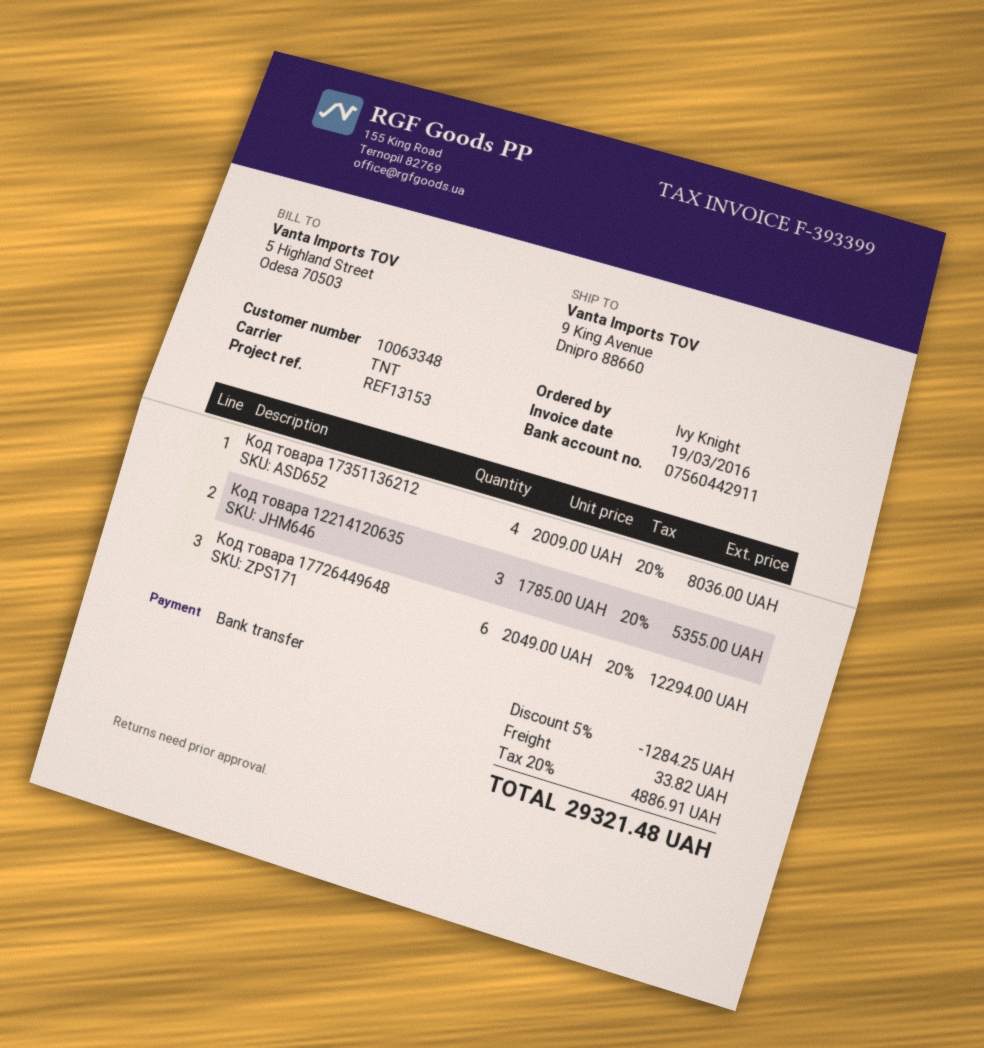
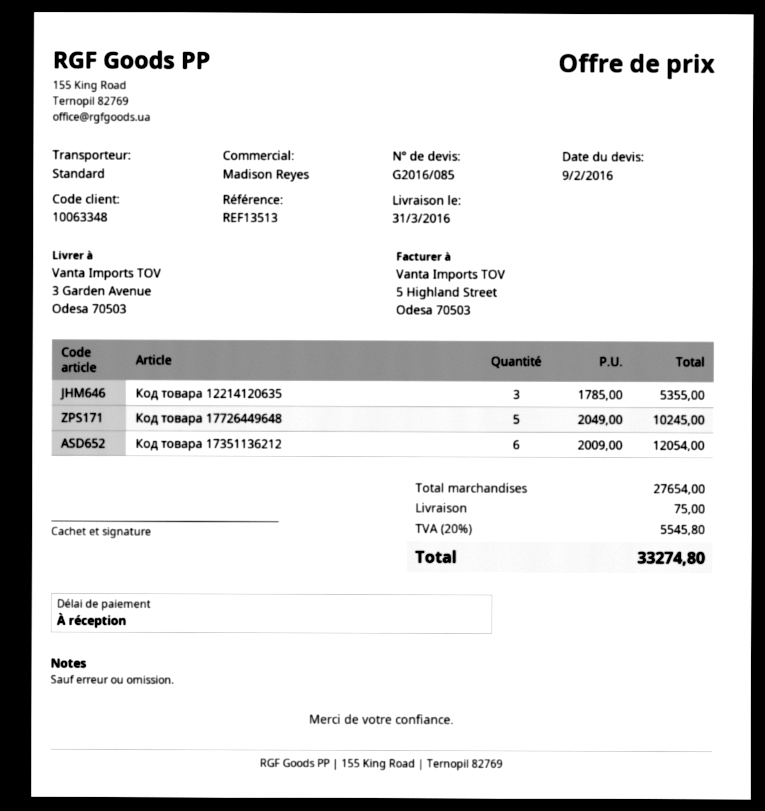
reference: REF13153 -> REF13513
shipping method: TNT -> standard
ship to: 9 King Avenue, Dnipro 88660 -> 3 Garden Avenue, Odesa 70503
Код товара 17351136212: 4 x 2009.00 = 8036.00 -> 6 x 2009.00 = 12054.00
Код товара 17726449648: 6 x 2049.00 = 12294.00 -> 5 x 2049.00 = 10245.00
discount: 5% = 1284.25 -> none
shipping: 33.82 -> 75.00
tax: 20% = 4886.91 -> 20% = 5545.80
total: 29321.48 -> 33274.80

